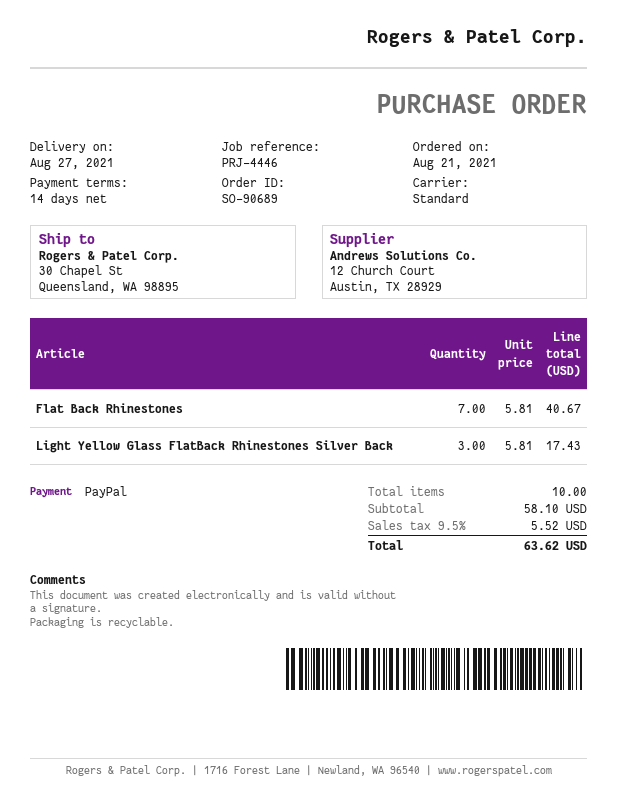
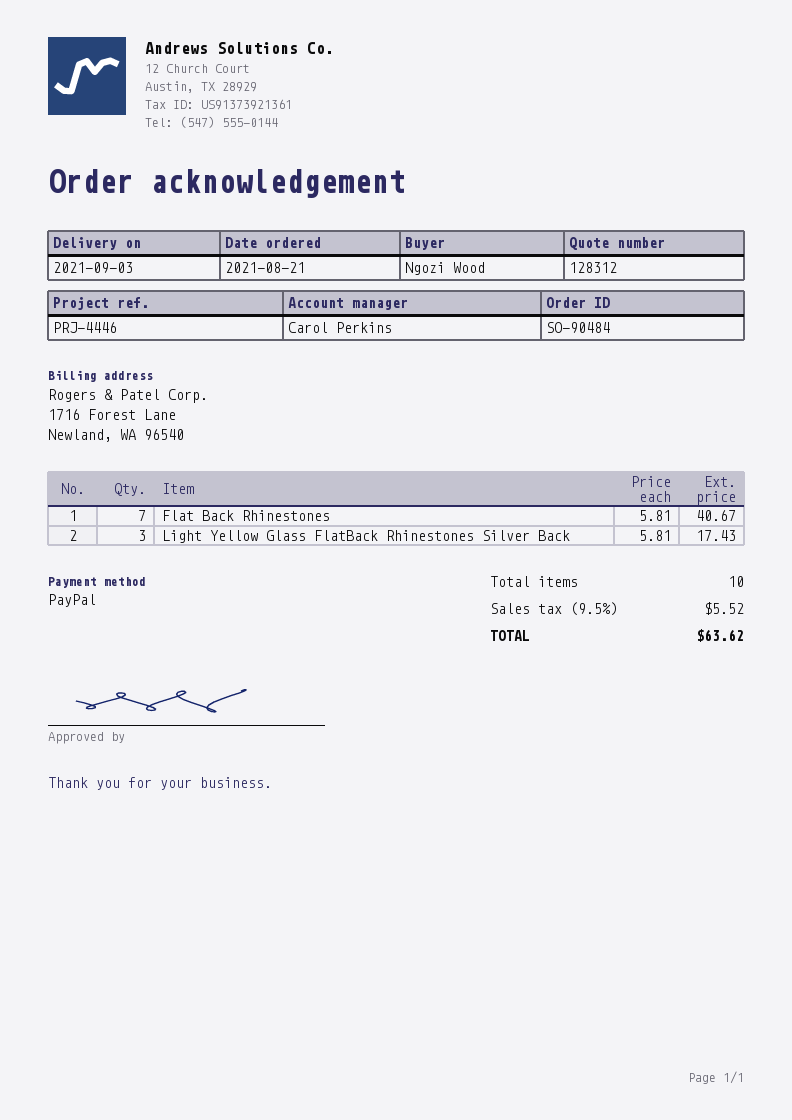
order number: SO-90689 -> SO-90484
delivery date: 2021-08-27 -> 2021-09-03

